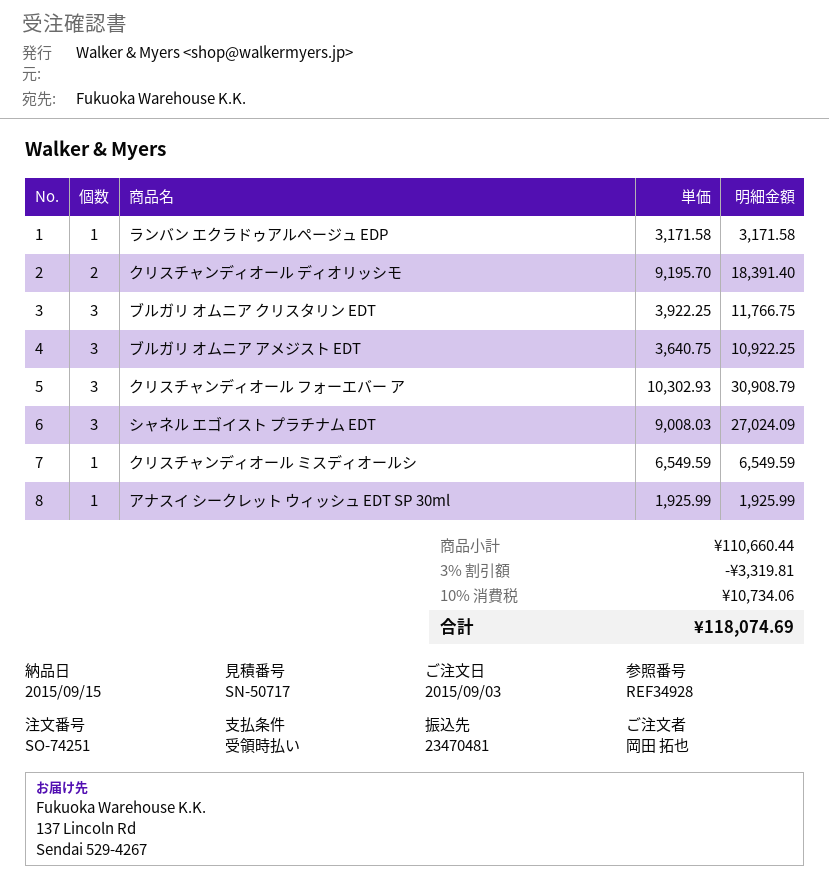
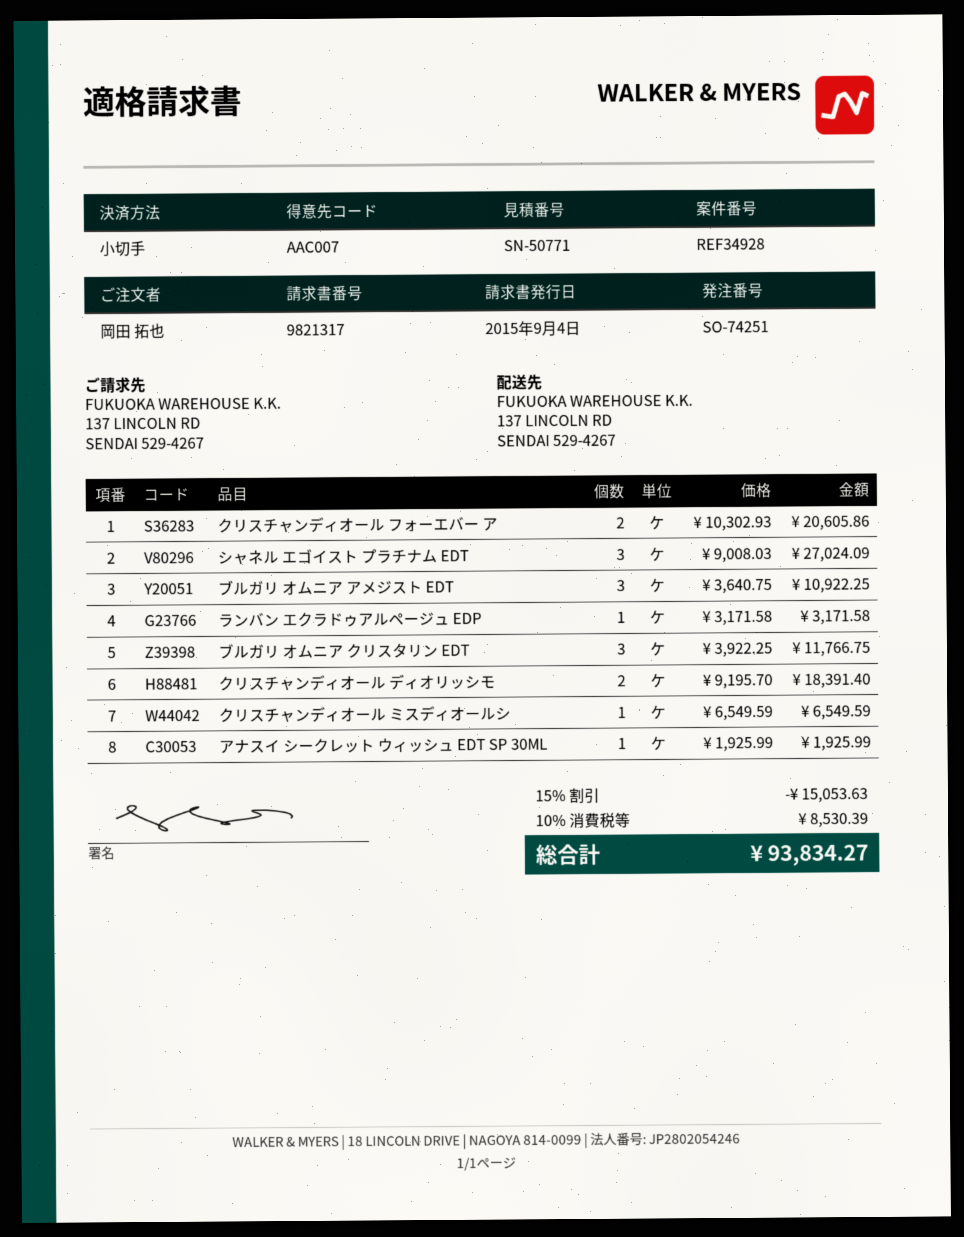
quote number: SN-50717 -> SN-50771
クリスチャンディオール フォーエバー ア: 3 x 10302.93 = 30908.79 -> 2 x 10302.93 = 20605.86
discount: 3% = 3319.81 -> 15% = 15053.63
tax: 10% = 10734.06 -> 10% = 8530.39
total: 118074.69 -> 93834.27

